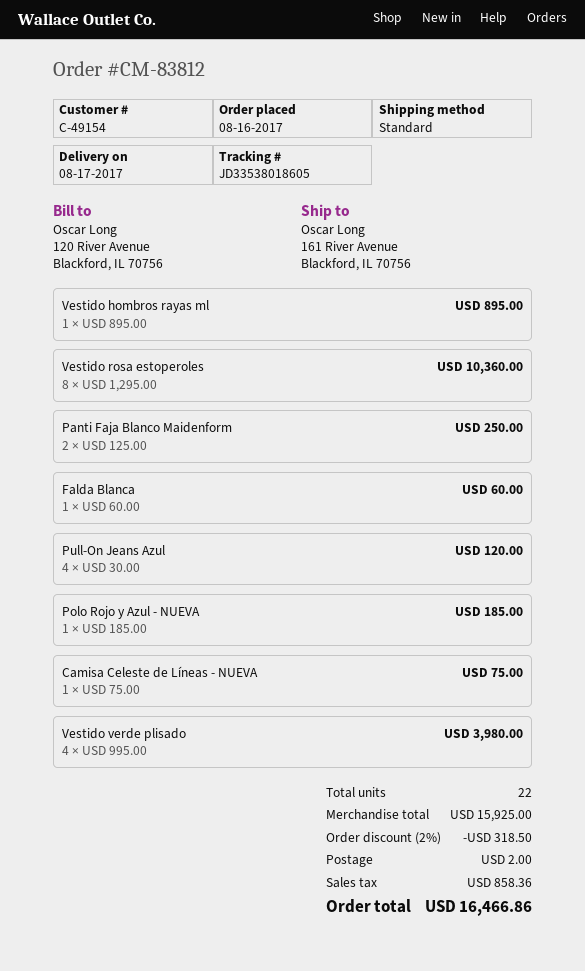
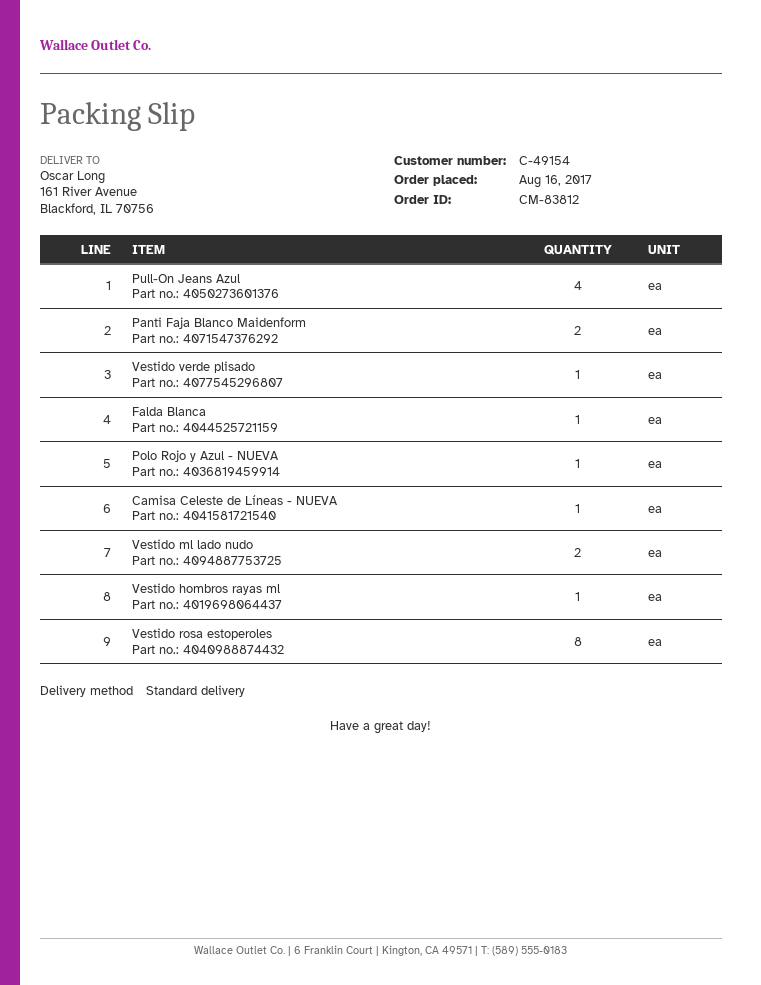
Vestido verde plisado: 4 -> 1
Vestido ml lado nudo: none -> 2

